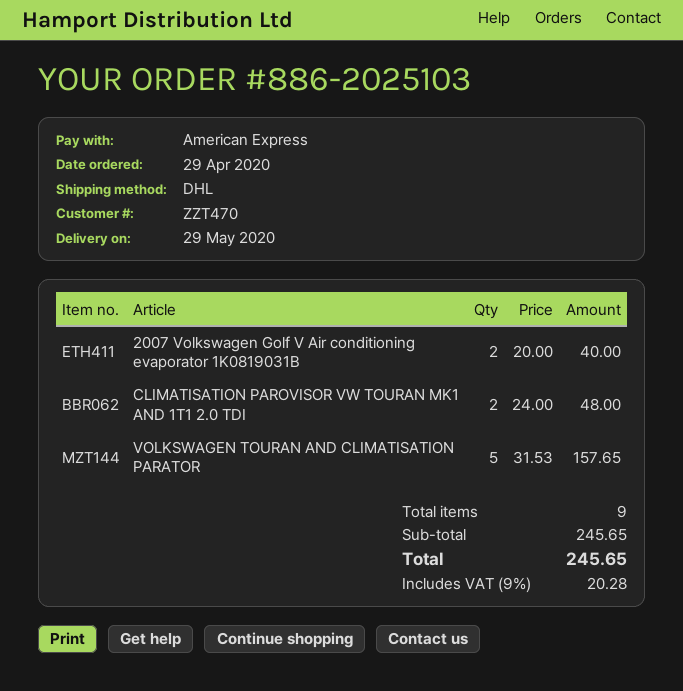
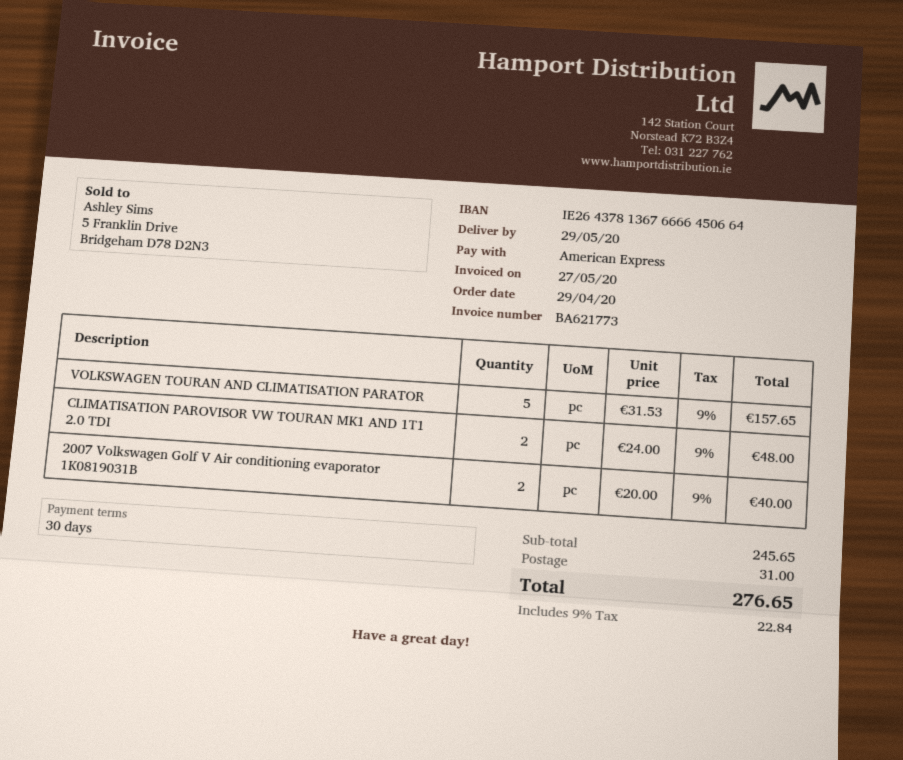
shipping: none -> 31.00
tax: 9% = 20.28 -> 9% = 22.84
total: 245.65 -> 276.65

